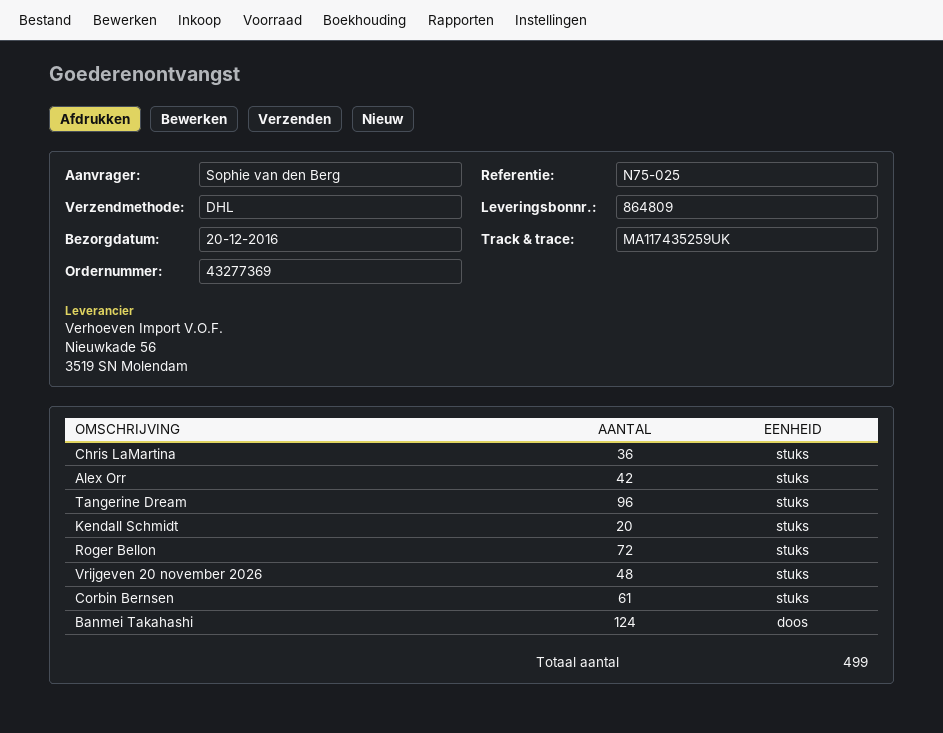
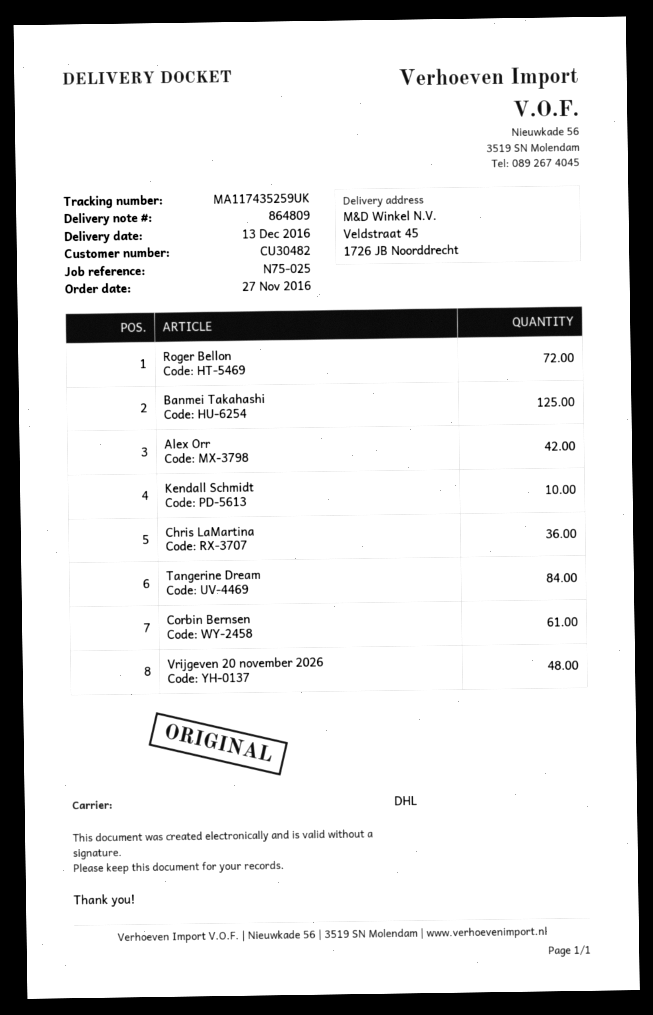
delivery date: 2016-12-20 -> 2016-12-13
Tangerine Dream: 96 -> 84
Kendall Schmidt: 20 -> 10
Banmei Takahashi: 124 -> 125

